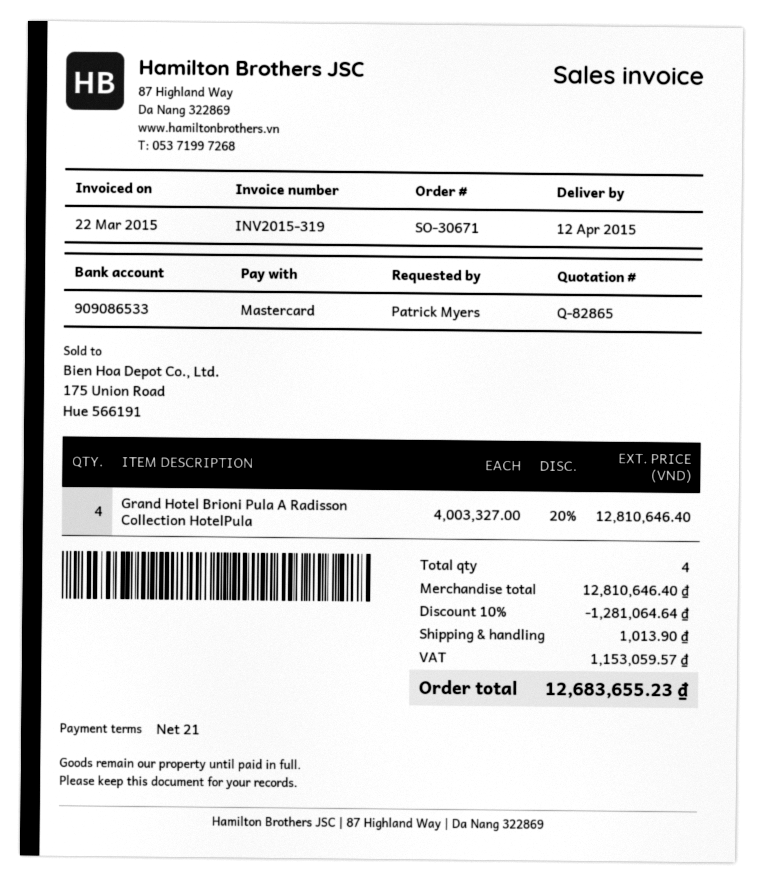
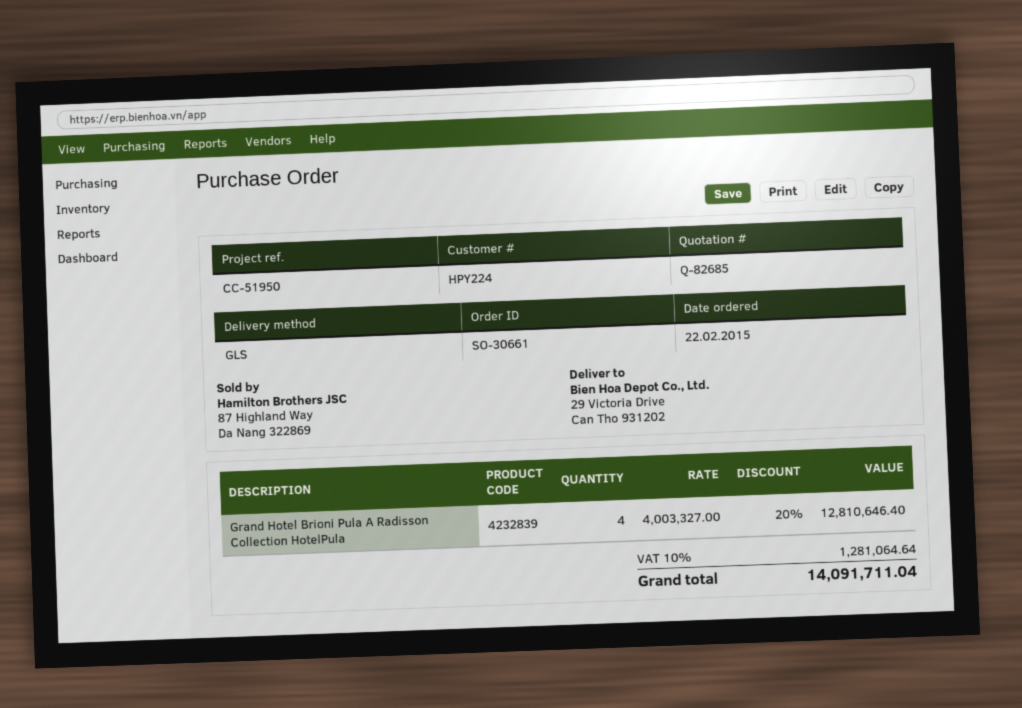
quote number: Q-82865 -> Q-82685
order number: SO-30671 -> SO-30661
discount: 10% = 1281064.64 -> none
shipping: 1013.90 -> none
tax: 1153059.57 -> 1281064.64
total: 12683655.23 -> 14091711.04

